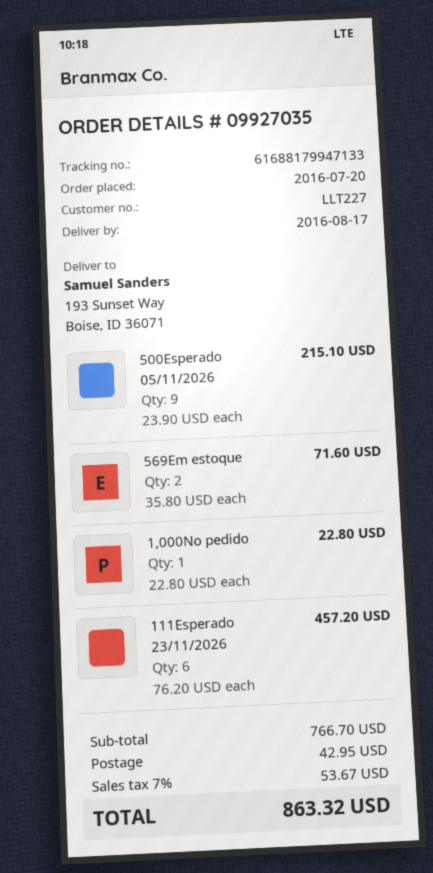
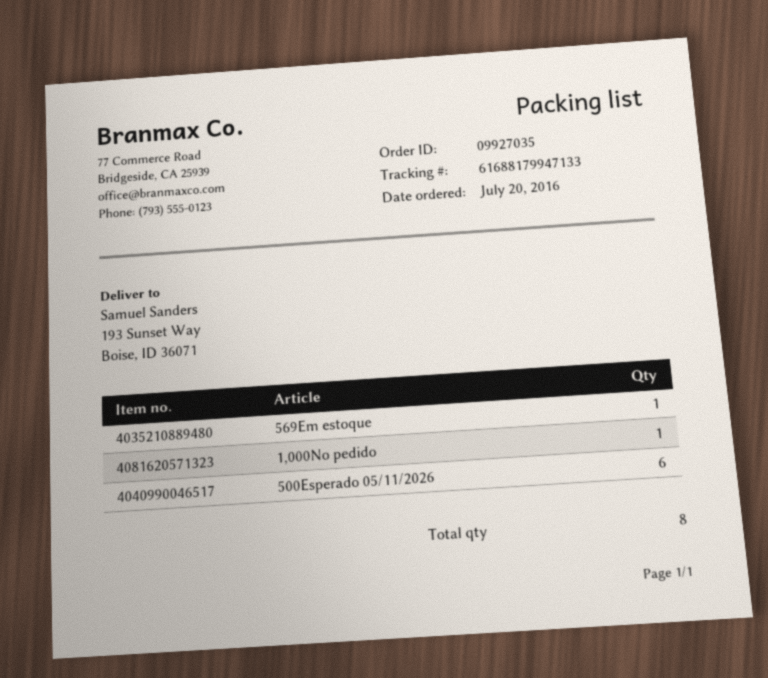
500Esperado 05/11/2026: 9 -> 6
569Em estoque: 2 -> 1
111Esperado 23/11/2026: 6 -> none

